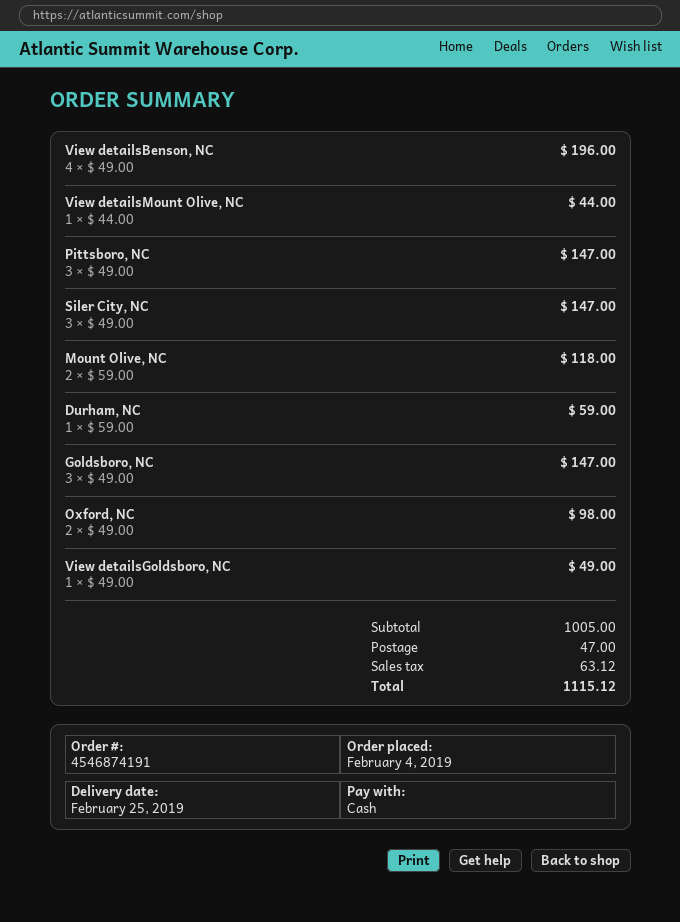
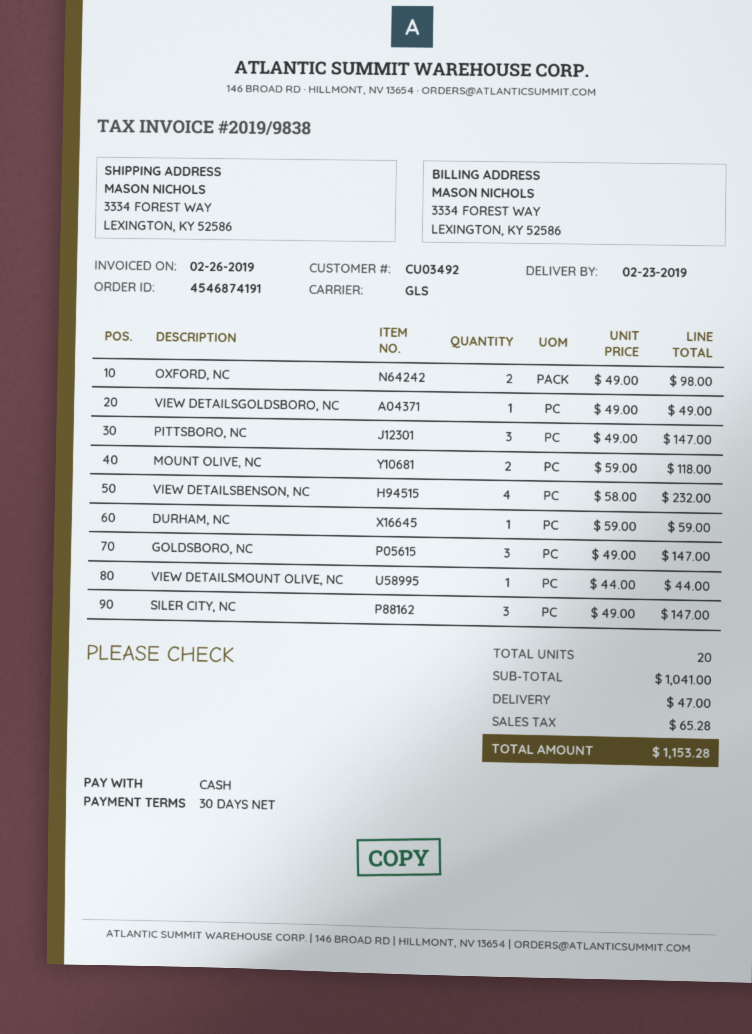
delivery date: 2019-02-25 -> 2019-02-23
View detailsBenson, NC: 4 x 49.00 = 196.00 -> 4 x 58.00 = 232.00
subtotal: 1005.00 -> 1041.00
tax: 63.12 -> 65.28
total: 1115.12 -> 1153.28

